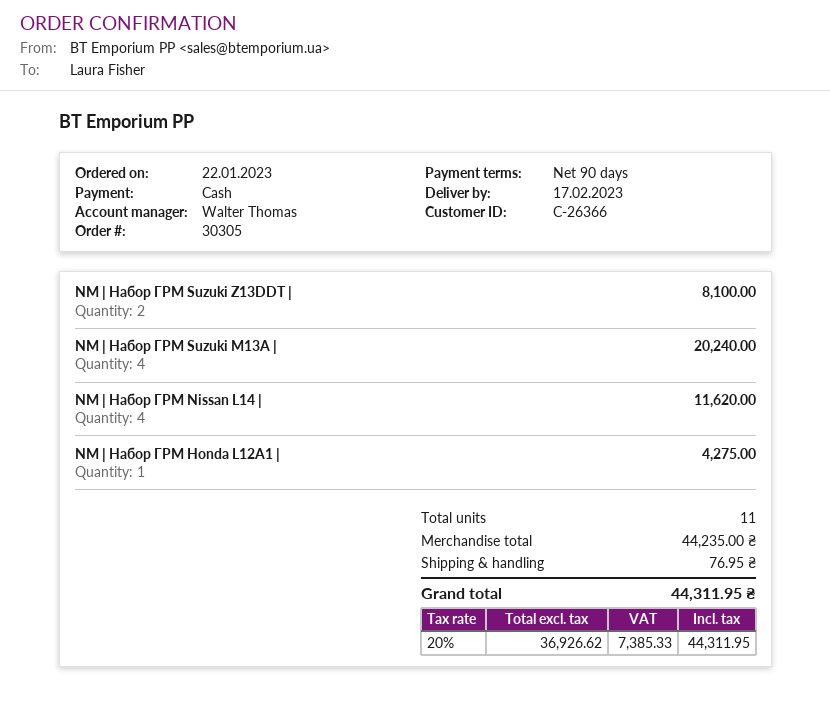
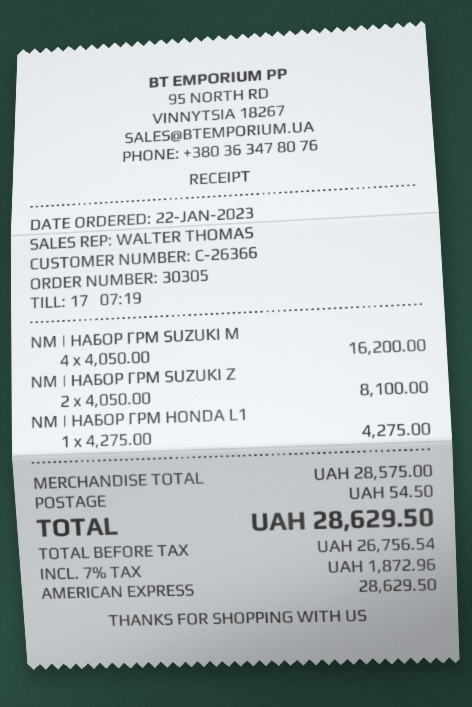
payment method: cash -> American Express
NM | Набор ГРМ Suzuki M13A |: 4 for 20240.00 -> 4 for 16200.00
NM | Набор ГРМ Nissan L14 |: 4 for 11620.00 -> none
subtotal: 44235.00 -> 28575.00
shipping: 76.95 -> 54.50
net: 36926.62 -> 26756.54
tax: 20% = 7385.33 -> 7% = 1872.96
total: 44311.95 -> 28629.50

